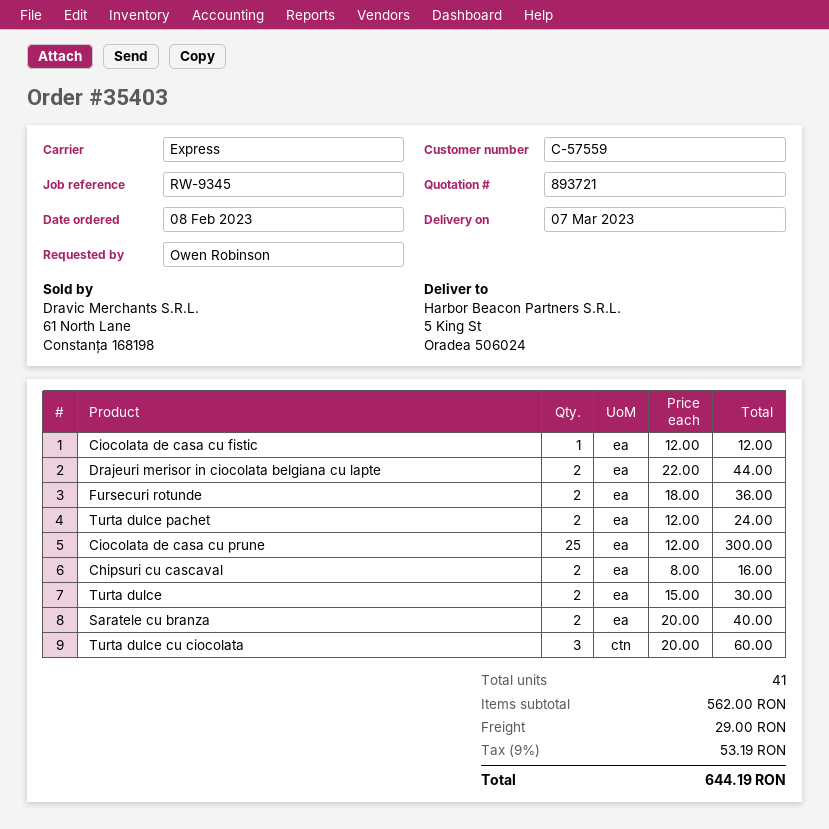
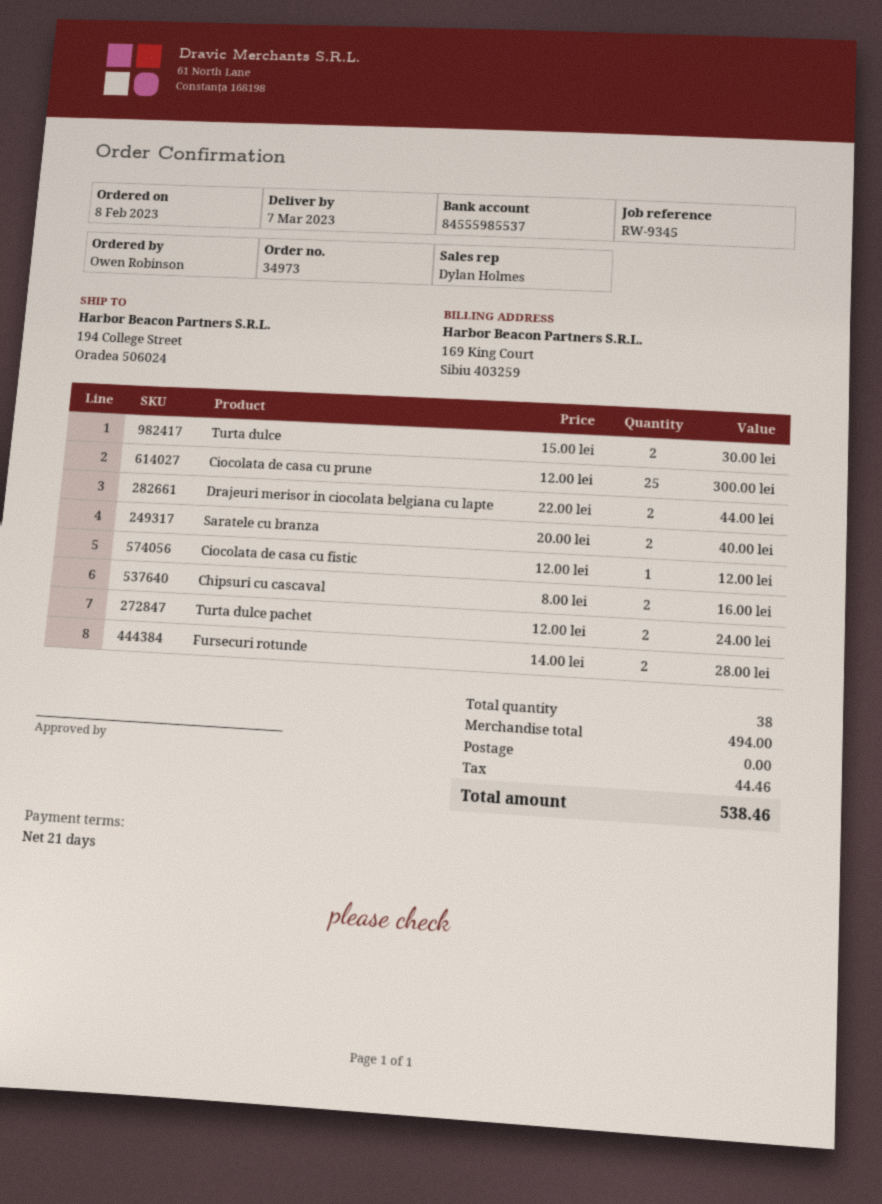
order number: 35403 -> 34973
ship to: 5 King St, Oradea 506024 -> 194 College Street, Oradea 506024
Fursecuri rotunde: 2 x 18.00 = 36.00 -> 2 x 14.00 = 28.00
Turta dulce cu ciocolata: 3 x 20.00 = 60.00 -> none
total quantity: 41 -> 38
subtotal: 562.00 -> 494.00
shipping: 29.00 -> 0.00
tax: 53.19 -> 44.46
total: 644.19 -> 538.46

